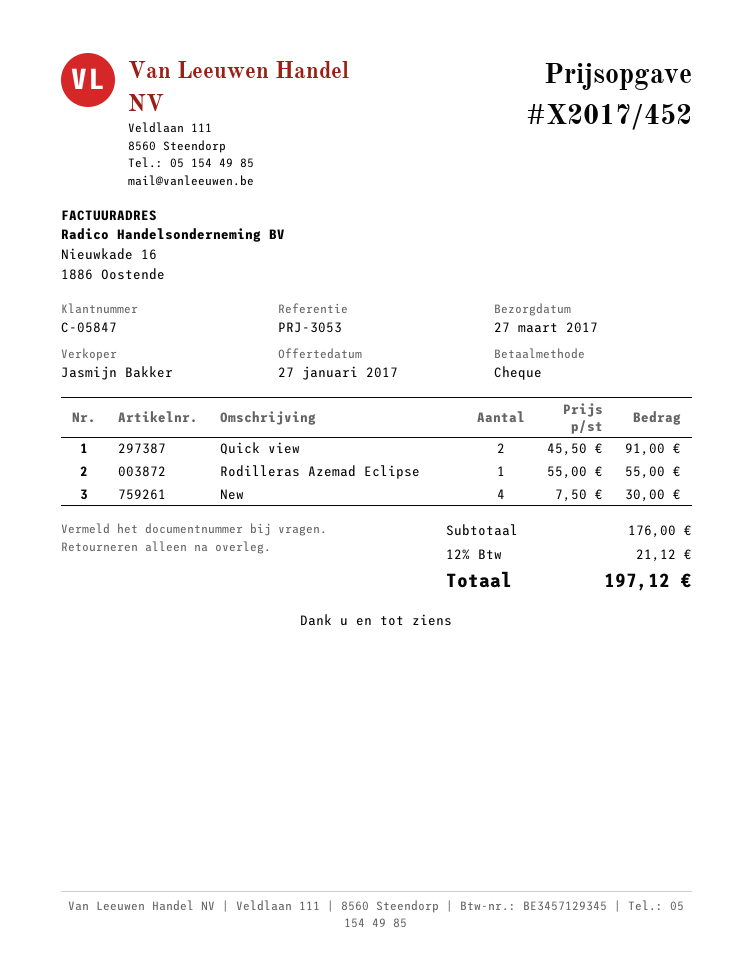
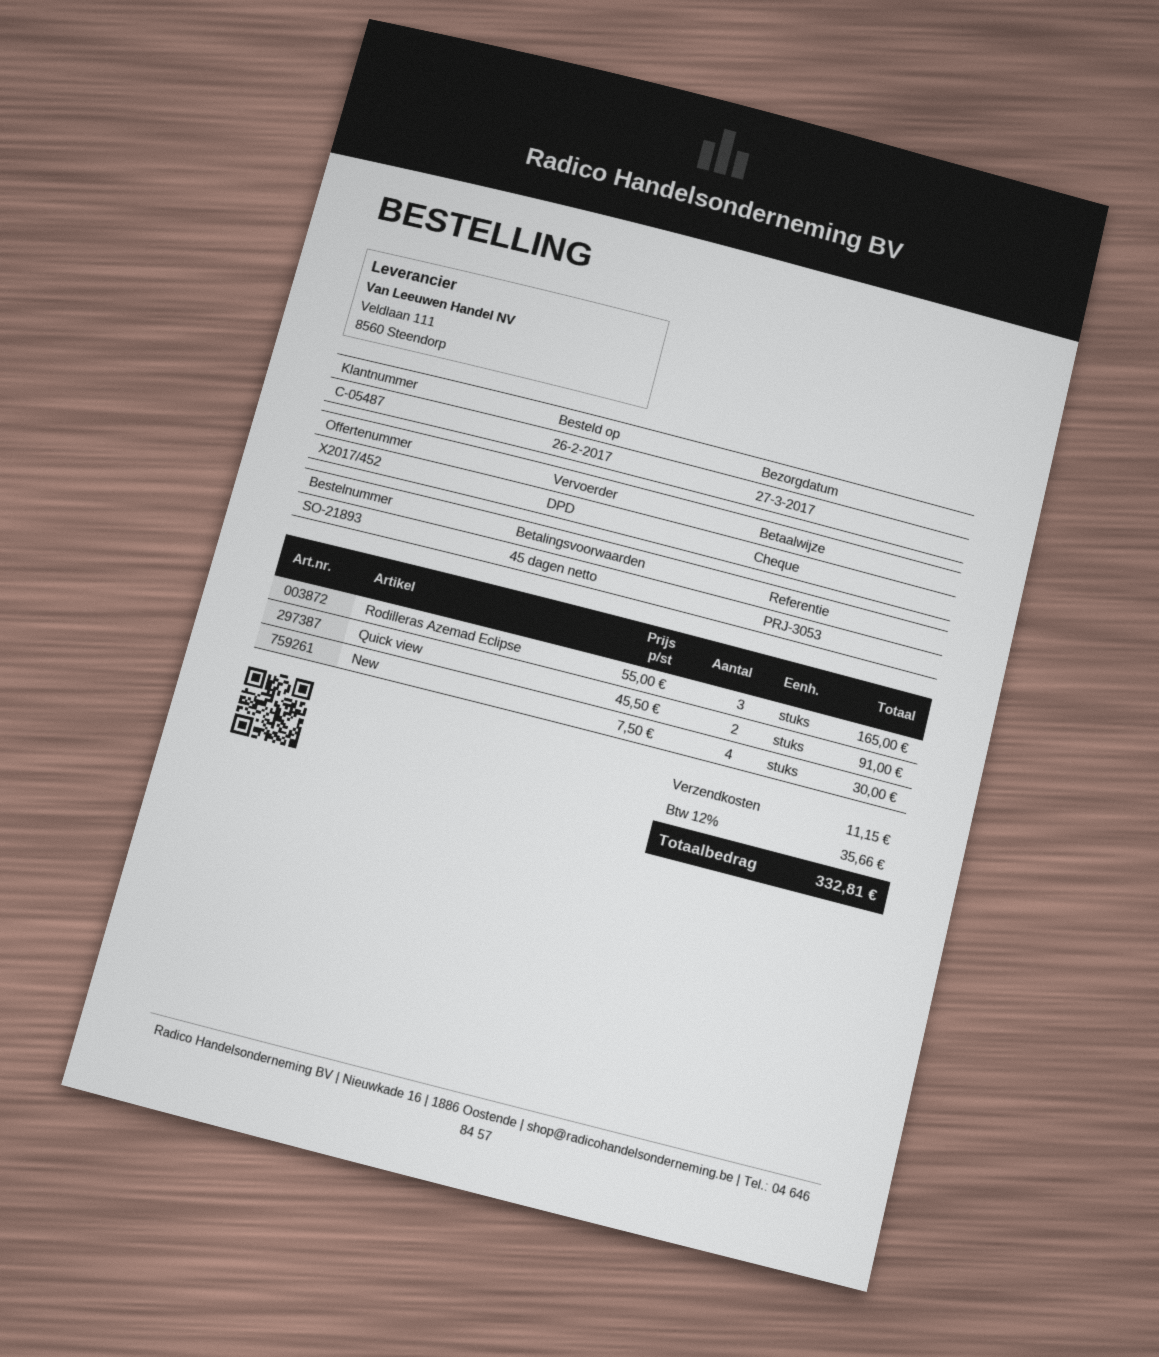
customer number: C-05847 -> C-05487
Rodilleras Azemad Eclipse: 1 x 55.00 = 55.00 -> 3 x 55.00 = 165.00
shipping: none -> 11.15
tax: 12% = 21.12 -> 12% = 35.66
total: 197.12 -> 332.81

